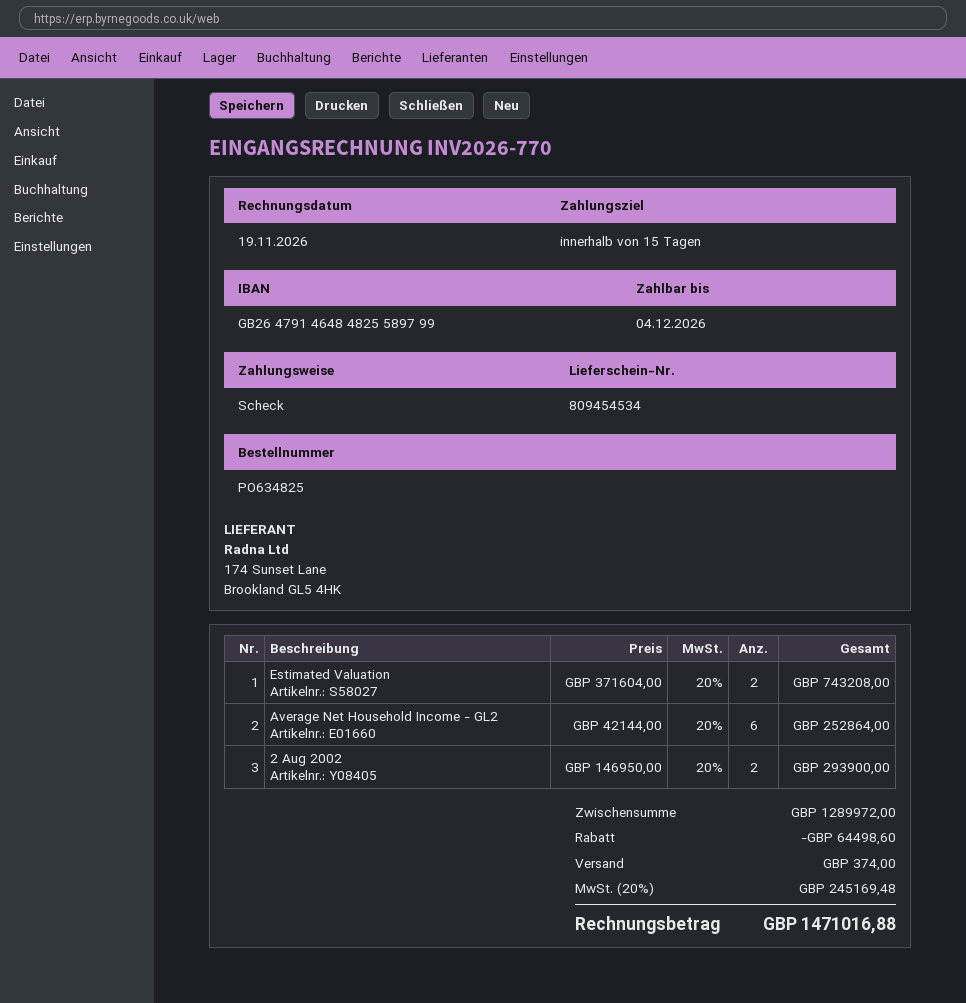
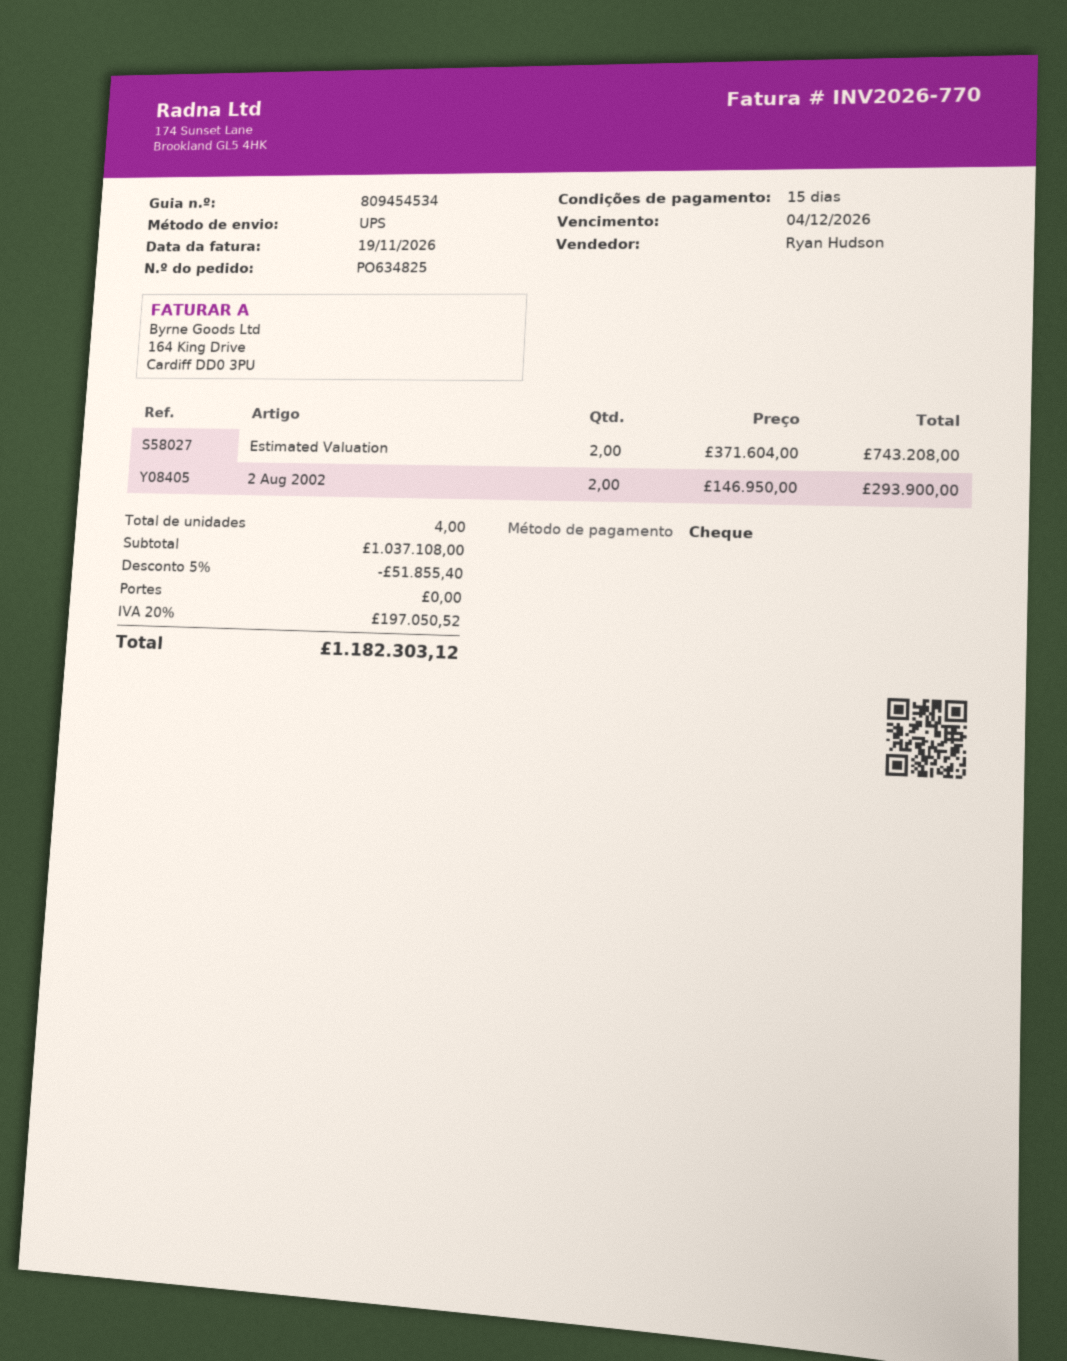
Average Net Household Income - GL2: 6 x 42144.00 = 252864.00 -> none
subtotal: 1289972.00 -> 1037108.00
discount: 64498.60 -> 51855.40
shipping: 374.00 -> 0.00
tax: 20% = 245169.48 -> 20% = 197050.52
total: 1471016.88 -> 1182303.12

